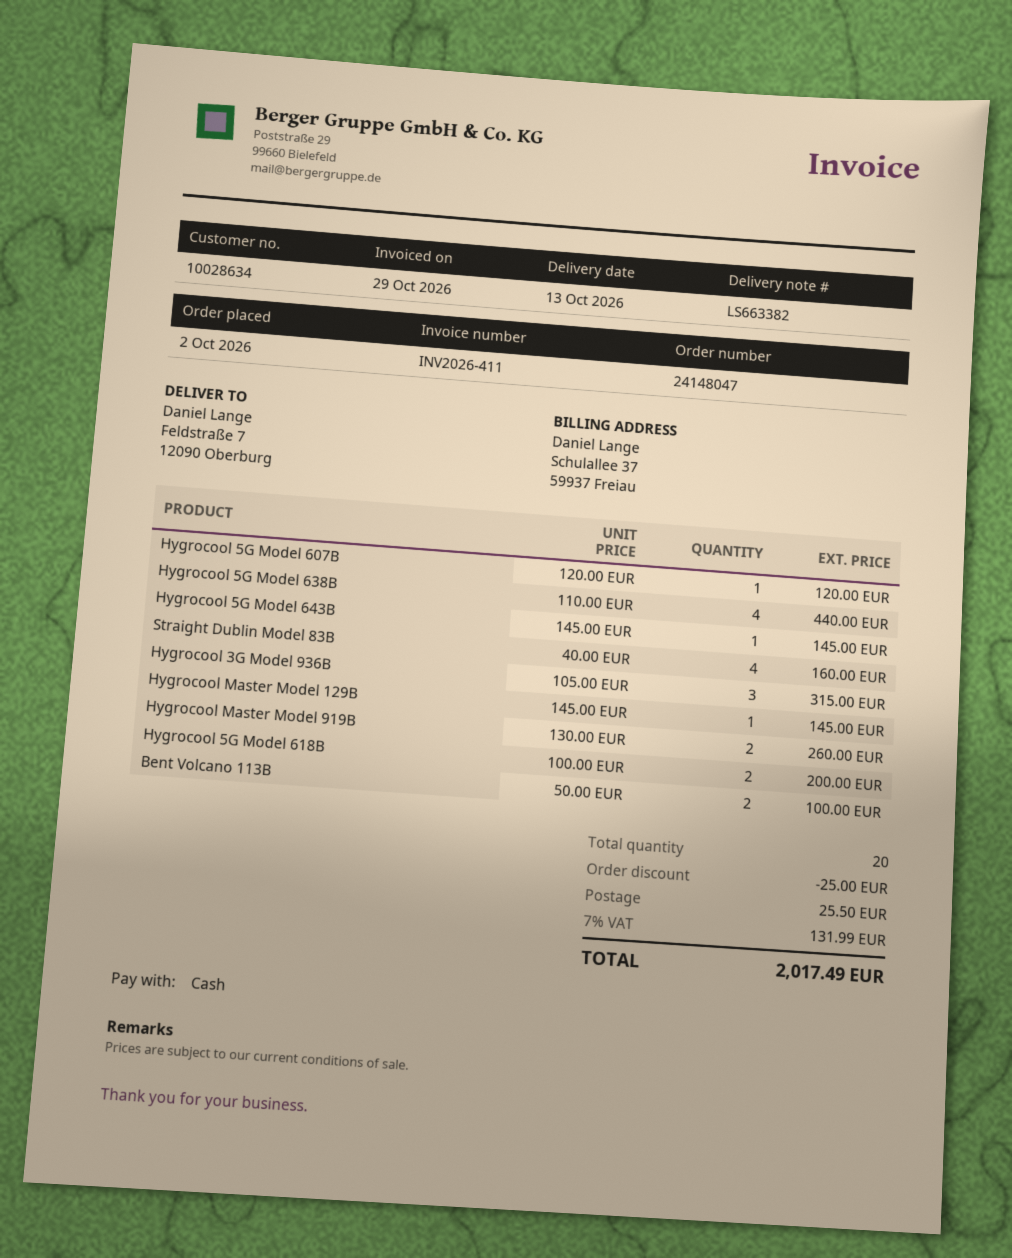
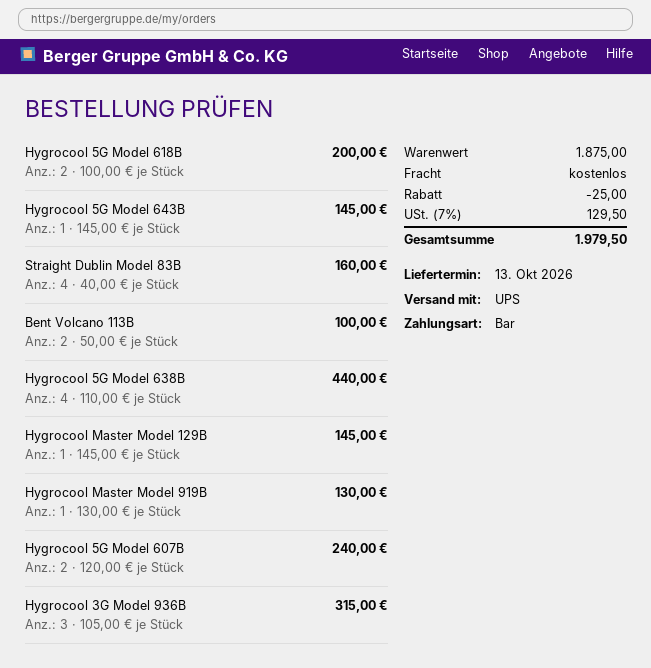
Hygrocool 5G Model 607B: 1 x 120.00 = 120.00 -> 2 x 120.00 = 240.00
Hygrocool Master Model 919B: 2 x 130.00 = 260.00 -> 1 x 130.00 = 130.00
shipping: 25.50 -> 0.00
tax: 7% = 131.99 -> 7% = 129.50
total: 2017.49 -> 1979.50

